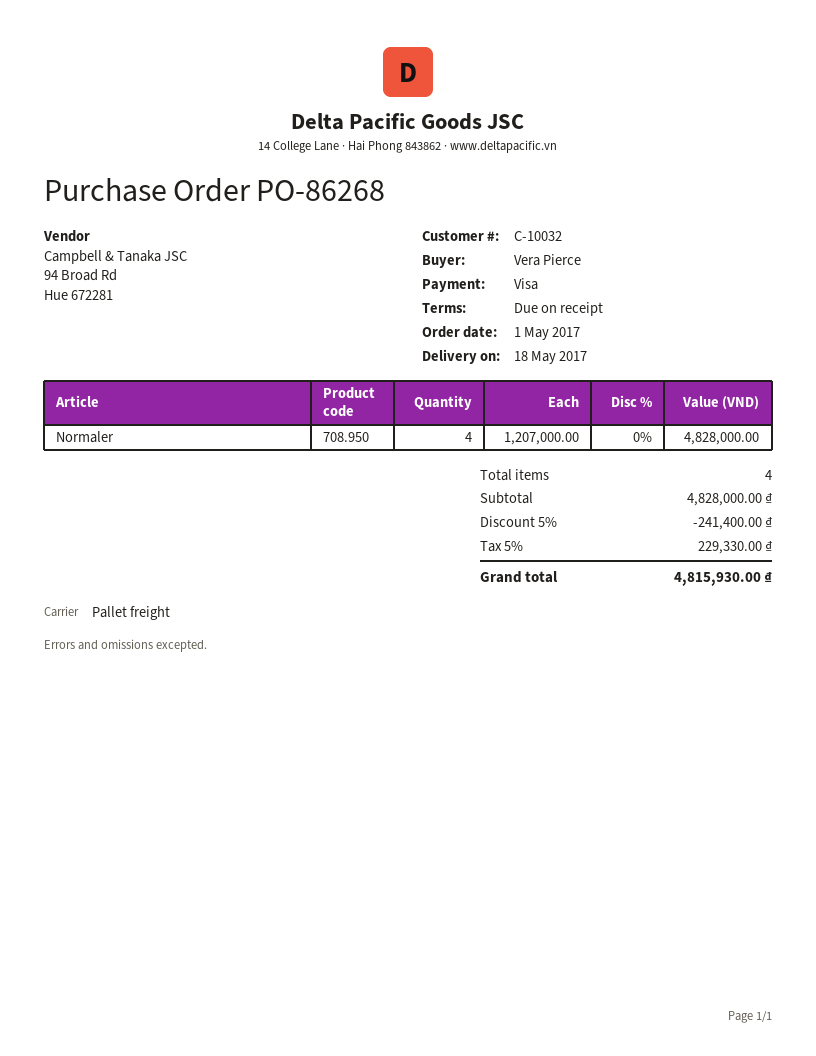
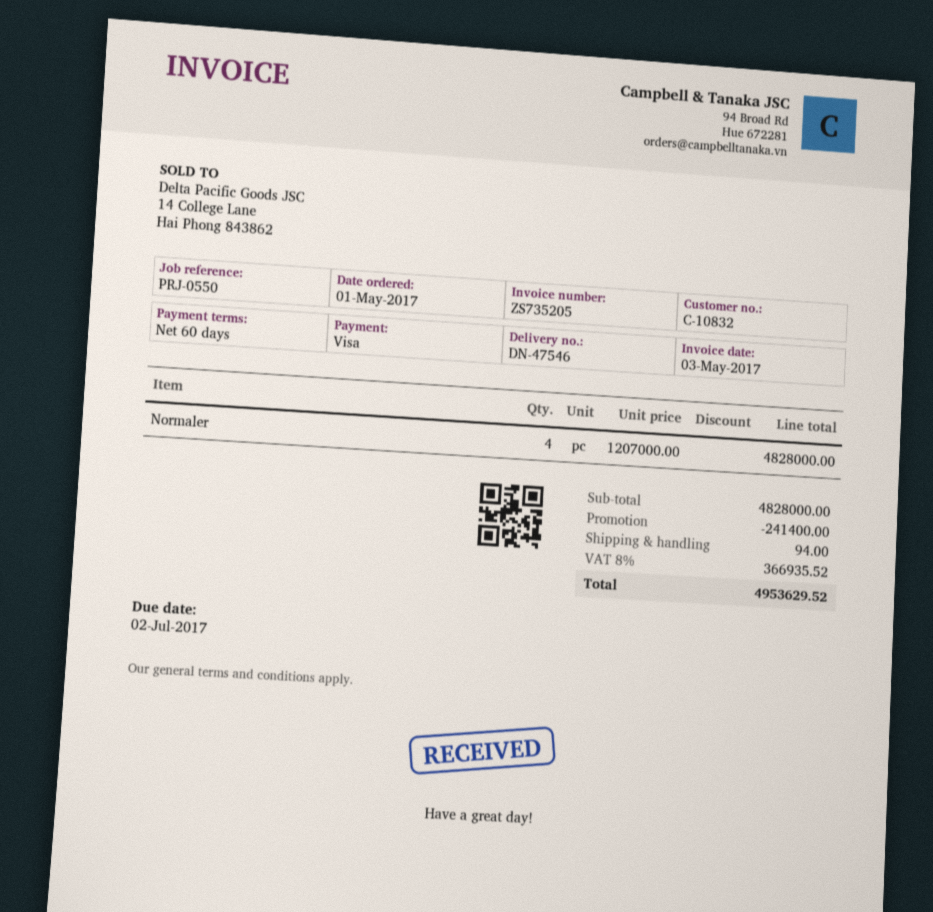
payment terms: on receipt -> 60 days
customer number: C-10032 -> C-10832
shipping: none -> 94.00
tax: 5% = 229330.00 -> 8% = 366935.52
total: 4815930.00 -> 4953629.52

